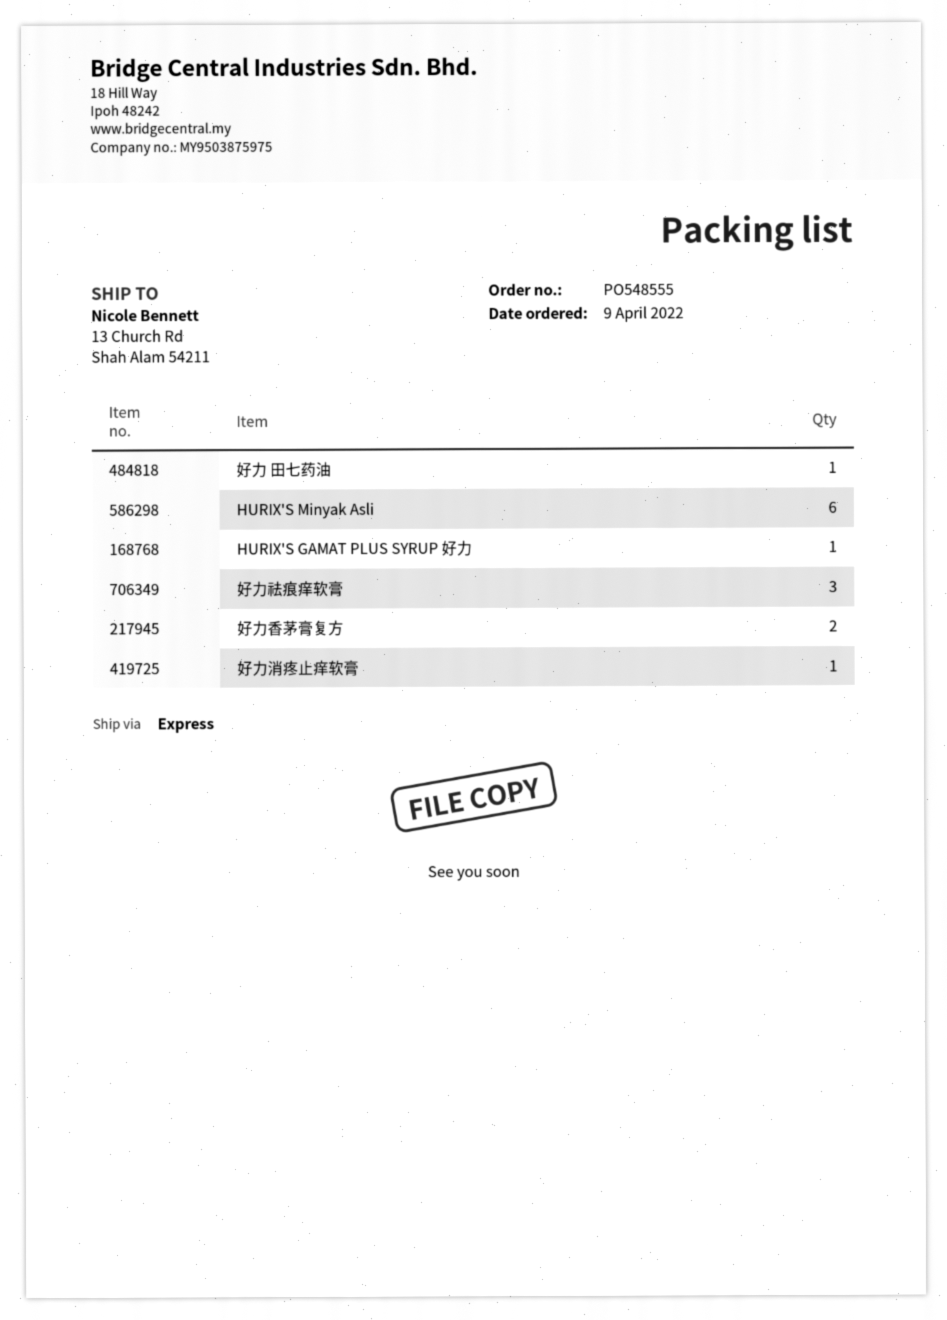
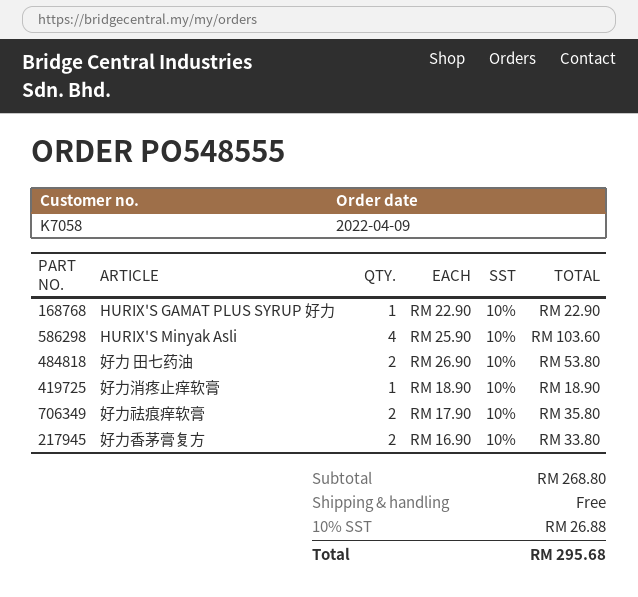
好力 田七药油: 1 -> 2
HURIX'S Minyak Asli: 6 -> 4
好力祛痕痒软膏: 3 -> 2

